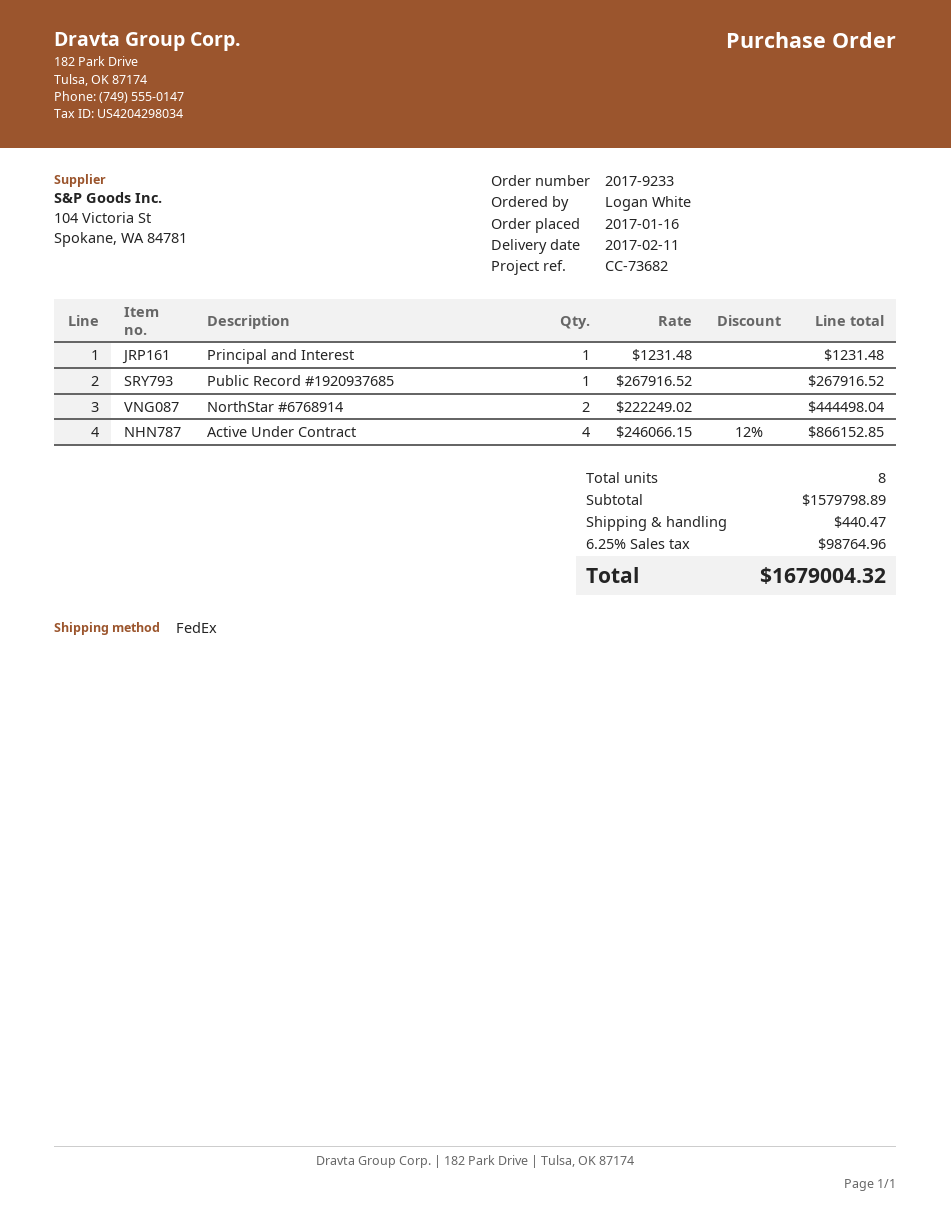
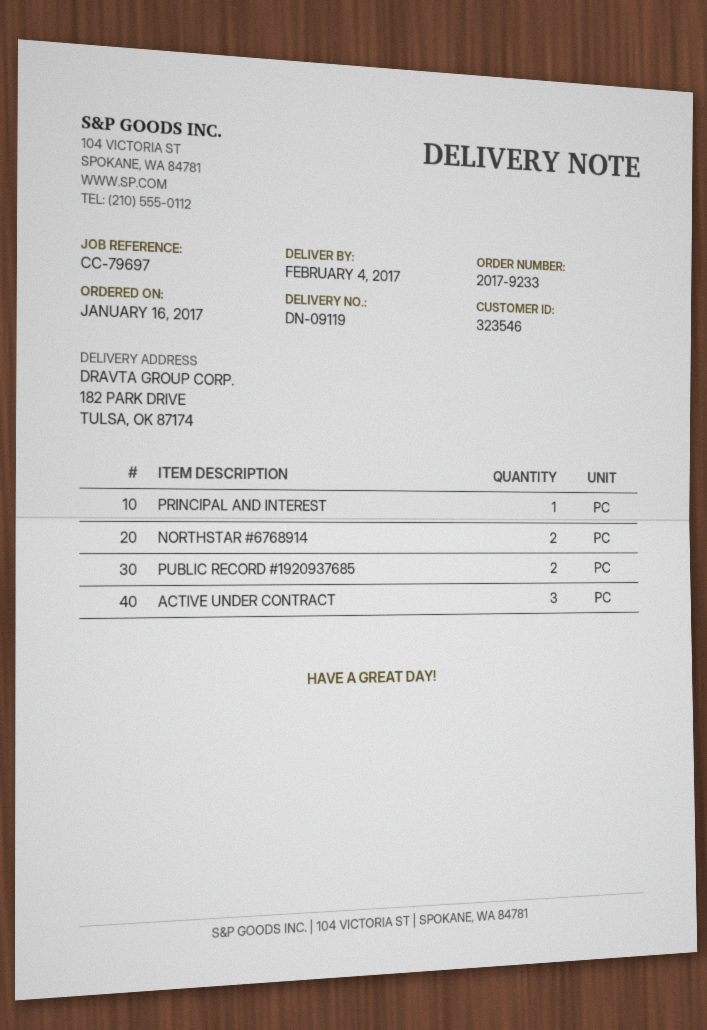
delivery date: 2017-02-11 -> 2017-02-04
reference: CC-73682 -> CC-79697
Public Record #1920937685: 1 -> 2
Active Under Contract: 4 -> 3

